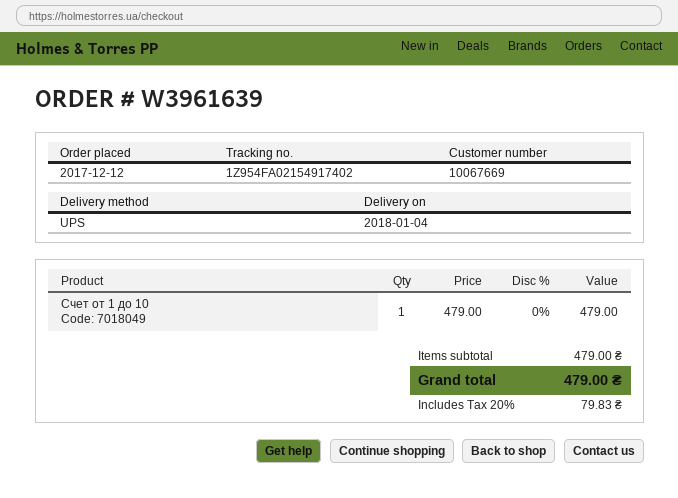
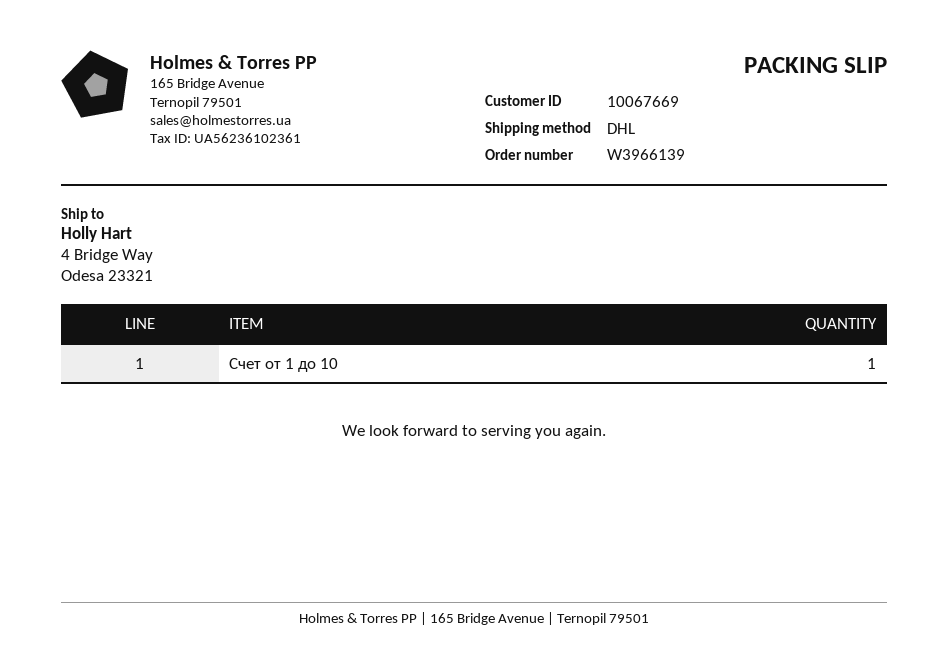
order number: W3961639 -> W3966139
shipping method: UPS -> DHL

